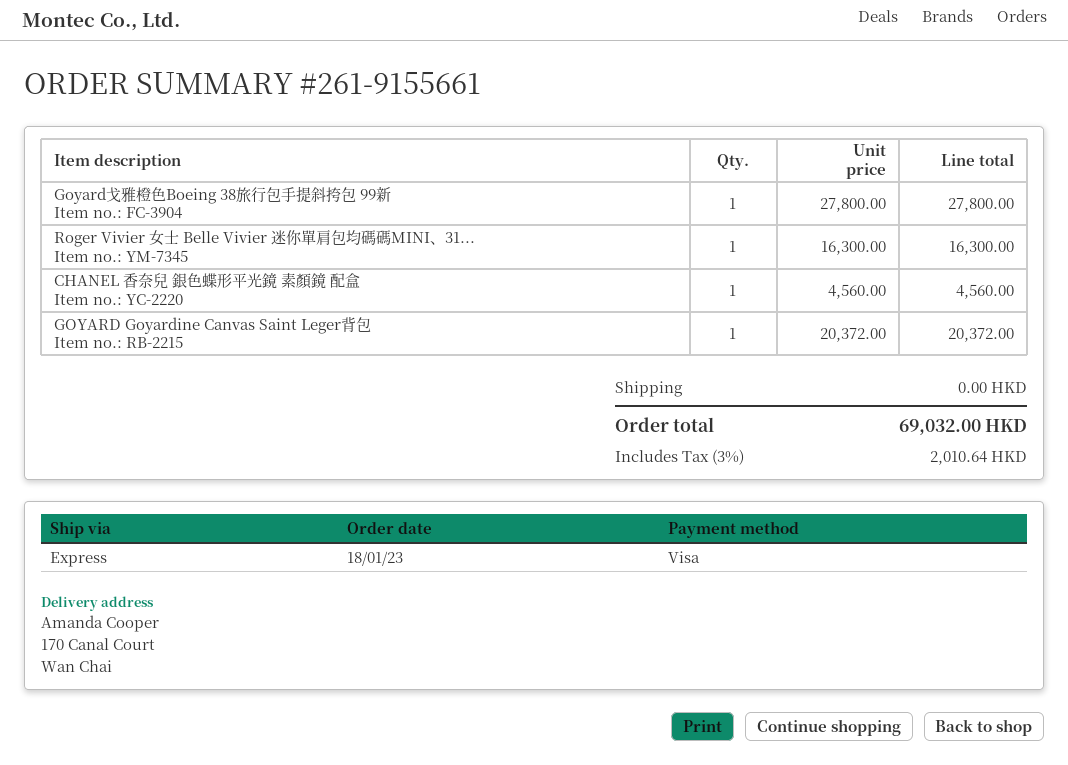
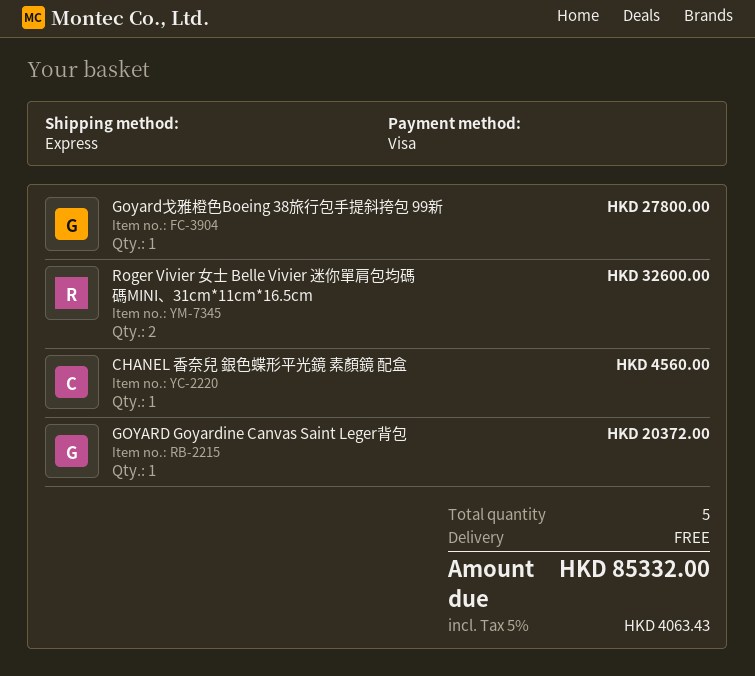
Roger Vivier 女士 Belle Vivier 迷你單肩包均碼碼MINI、31...: 1 for 16300.00 -> 2 for 32600.00
tax: 3% = 2010.64 -> 5% = 4063.43
total: 69032.00 -> 85332.00

